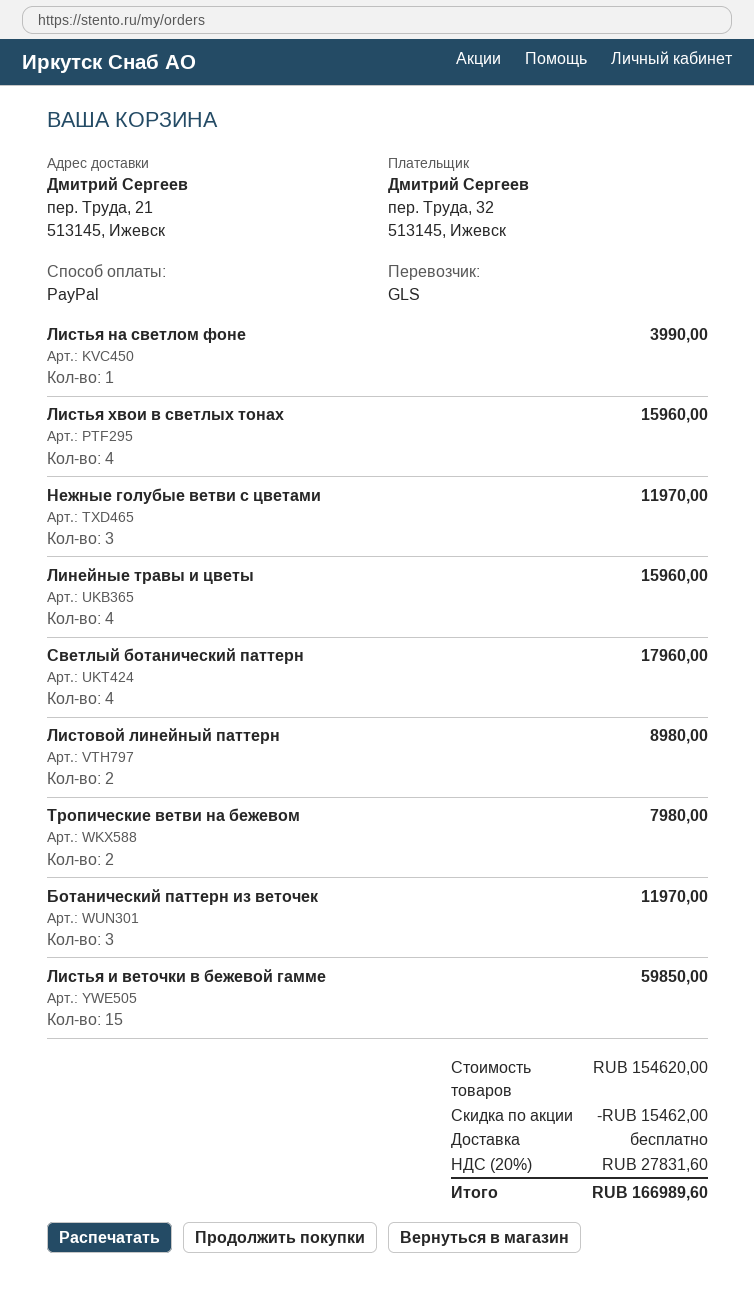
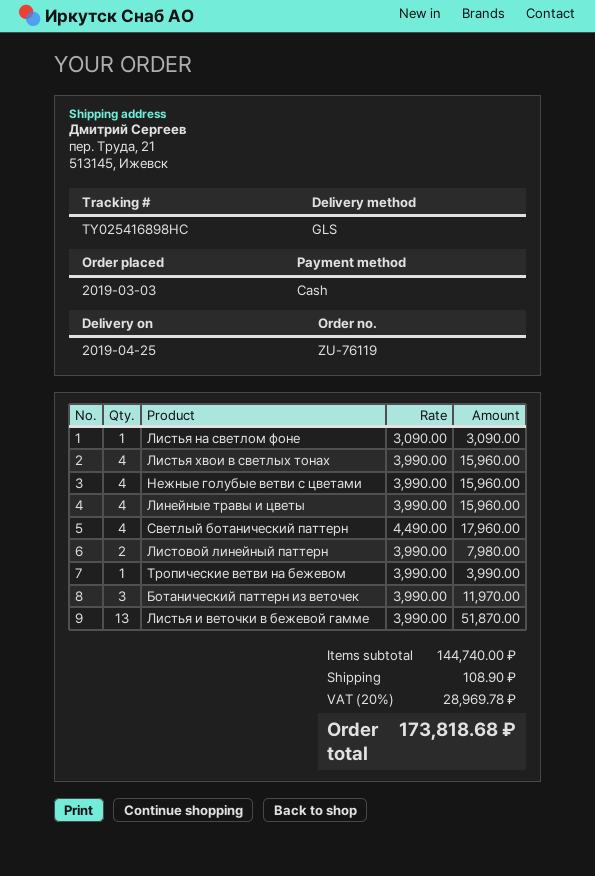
payment method: PayPal -> cash
Листья на светлом фоне: 1 for 3990.00 -> 1 for 3090.00
Нежные голубые ветви с цветами: 3 for 11970.00 -> 4 for 15960.00
Листовой линейный паттерн: 2 for 8980.00 -> 2 for 7980.00
Тропические ветви на бежевом: 2 for 7980.00 -> 1 for 3990.00
Листья и веточки в бежевой гамме: 15 for 59850.00 -> 13 for 51870.00
subtotal: 154620.00 -> 144740.00
discount: 15462.00 -> none
shipping: 0.00 -> 108.90
tax: 20% = 27831.60 -> 20% = 28969.78
total: 166989.60 -> 173818.68

